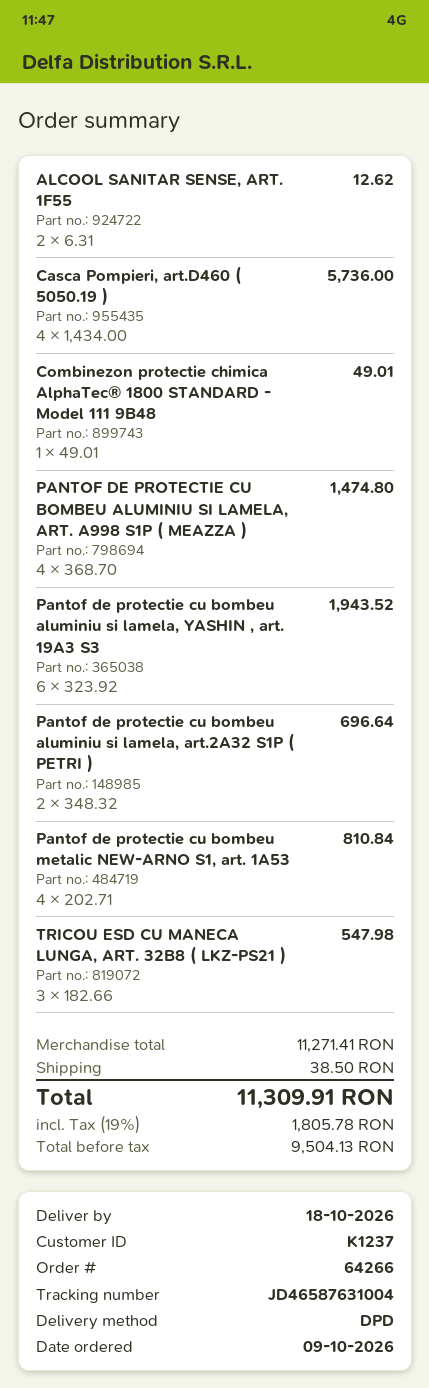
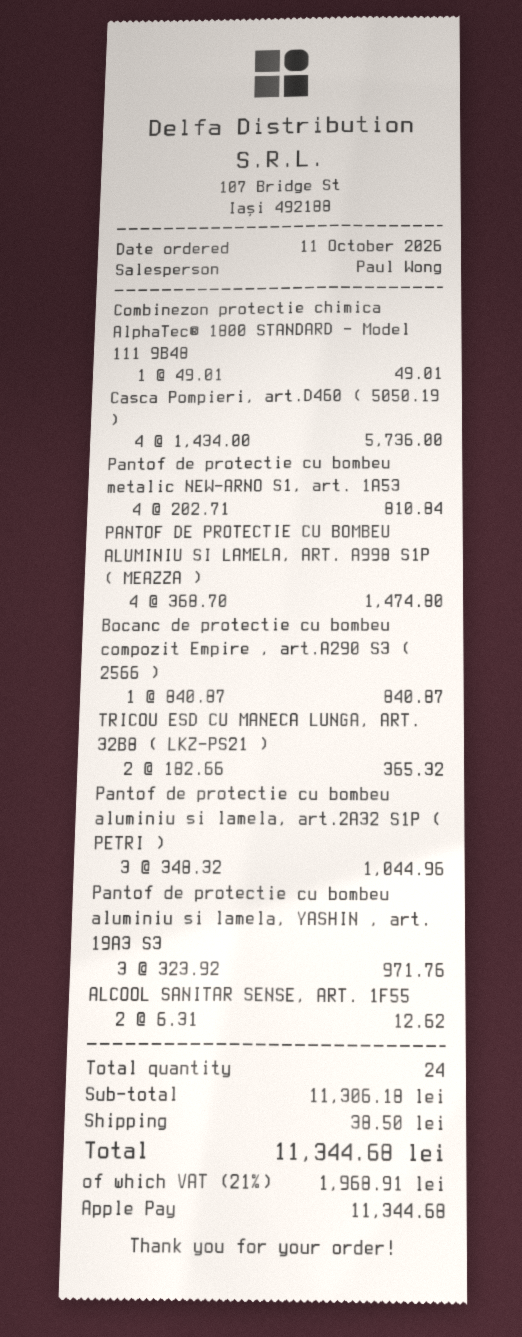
order date: 2026-10-09 -> 2026-10-11
Pantof de protectie cu bombeu aluminiu si lamela, YASHIN , art. 19A3 S3: 6 x 323.92 = 1943.52 -> 3 x 323.92 = 971.76
Pantof de protectie cu bombeu aluminiu si lamela, art.2A32 S1P ( PETRI ): 2 x 348.32 = 696.64 -> 3 x 348.32 = 1044.96
TRICOU ESD CU MANECA LUNGA, ART. 32B8 ( LKZ-PS21 ): 3 x 182.66 = 547.98 -> 2 x 182.66 = 365.32
Bocanc de protectie cu bombeu compozit Empire , art.A290 S3 ( 2566 ): none -> 1 x 840.87 = 840.87
subtotal: 11271.41 -> 11306.18
tax: 19% = 1805.78 -> 21% = 1968.91
total: 11309.91 -> 11344.68

